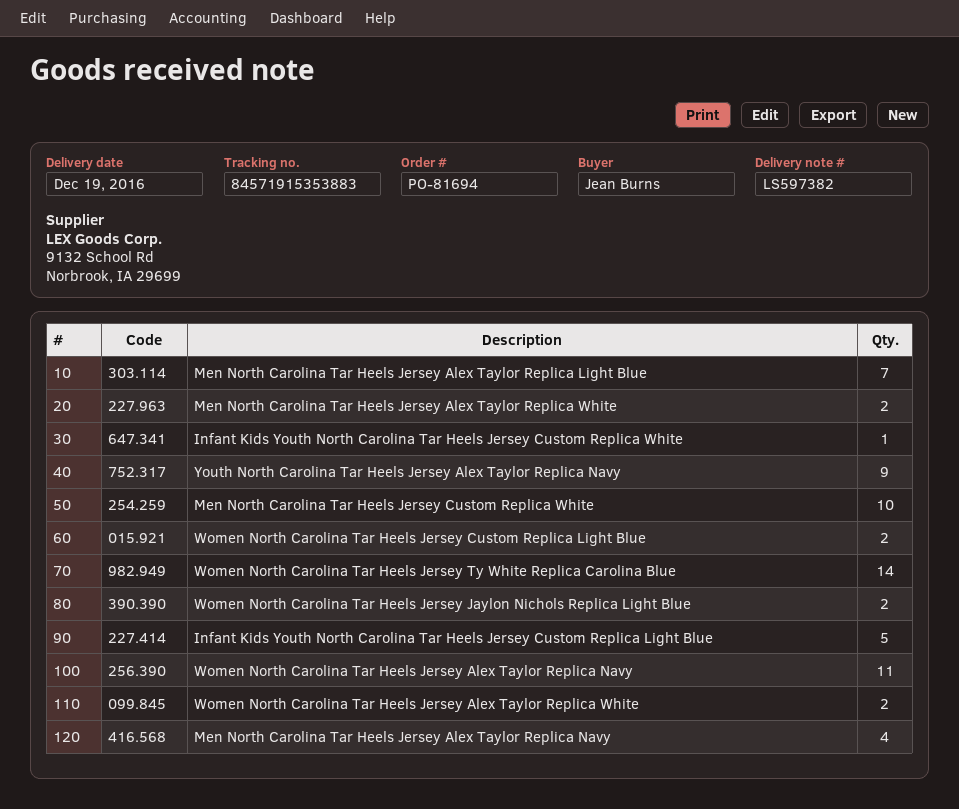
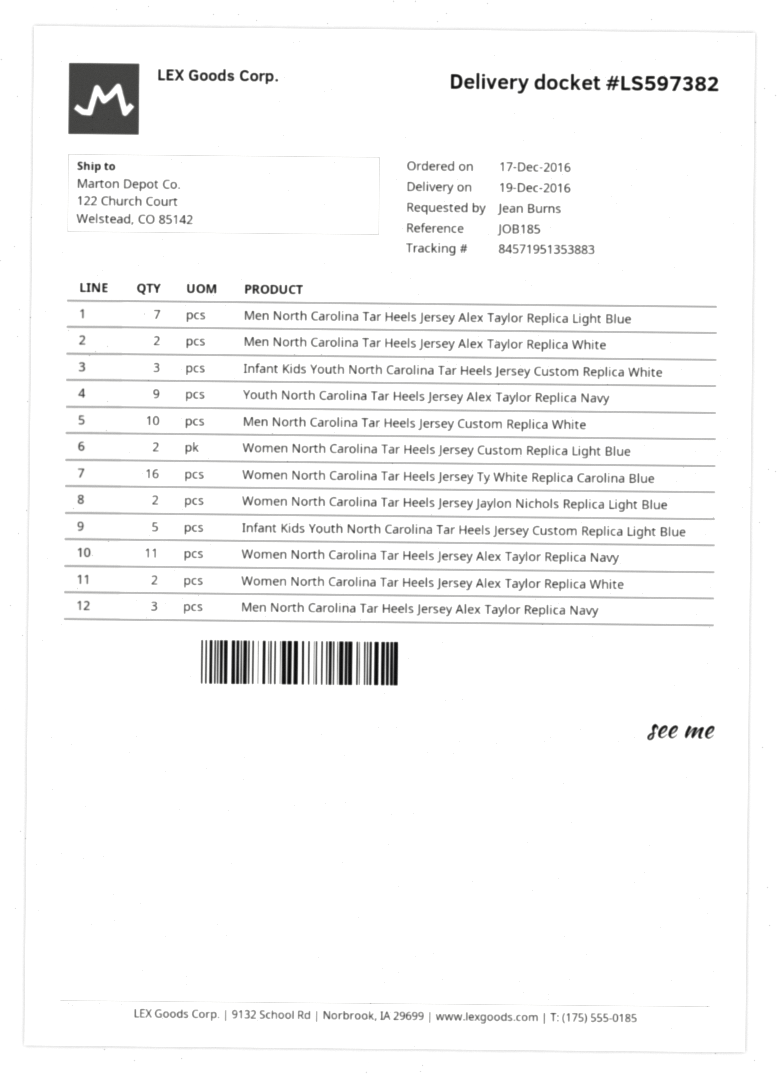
tracking number: 84571915353883 -> 84571951353883
Infant Kids Youth North Carolina Tar Heels Jersey Custom Replica White: 1 -> 3
Women North Carolina Tar Heels Jersey Ty White Replica Carolina Blue: 14 -> 16
Men North Carolina Tar Heels Jersey Alex Taylor Replica Navy: 4 -> 3

